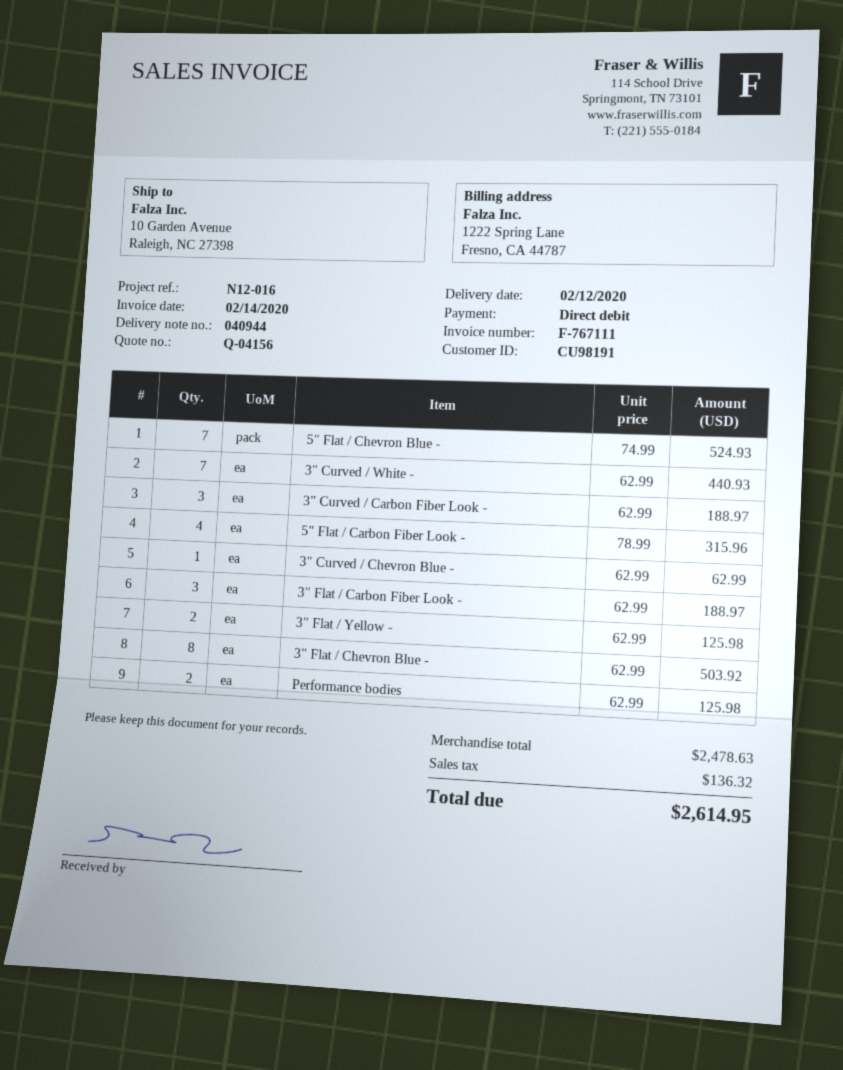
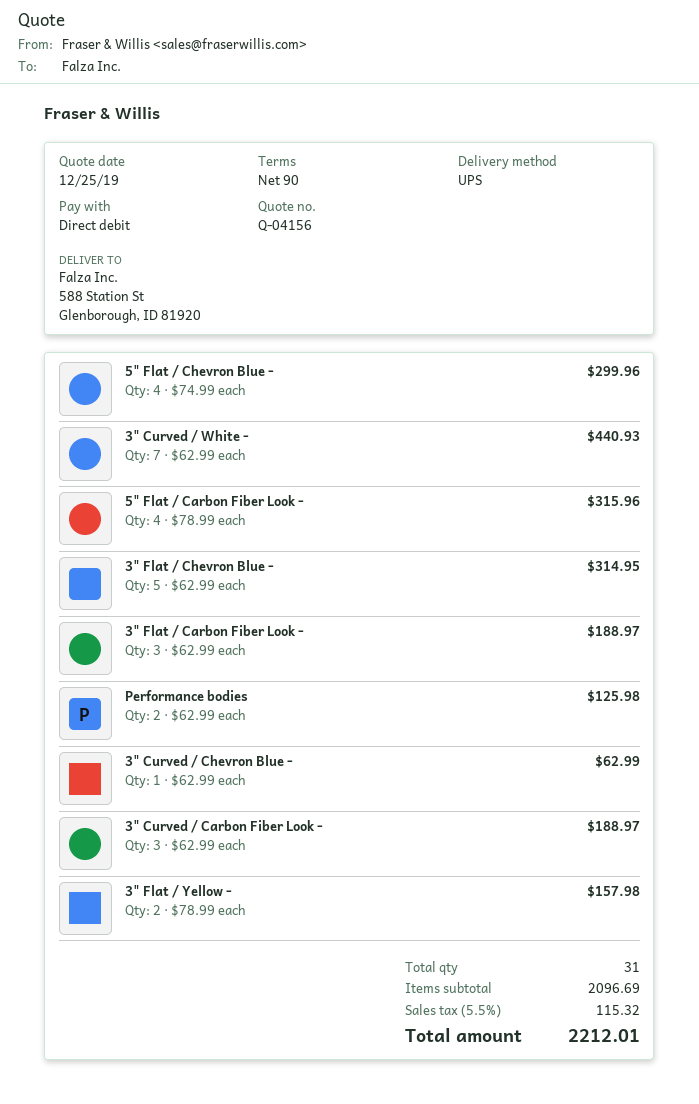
ship to: 10 Garden Avenue, Raleigh, NC 27398 -> 588 Station St, Glenborough, ID 81920
5" Flat / Chevron Blue -: 7 x 74.99 = 524.93 -> 4 x 74.99 = 299.96
3" Flat / Yellow -: 2 x 62.99 = 125.98 -> 2 x 78.99 = 157.98
3" Flat / Chevron Blue -: 8 x 62.99 = 503.92 -> 5 x 62.99 = 314.95
subtotal: 2478.63 -> 2096.69
tax: 136.32 -> 115.32
total: 2614.95 -> 2212.01

